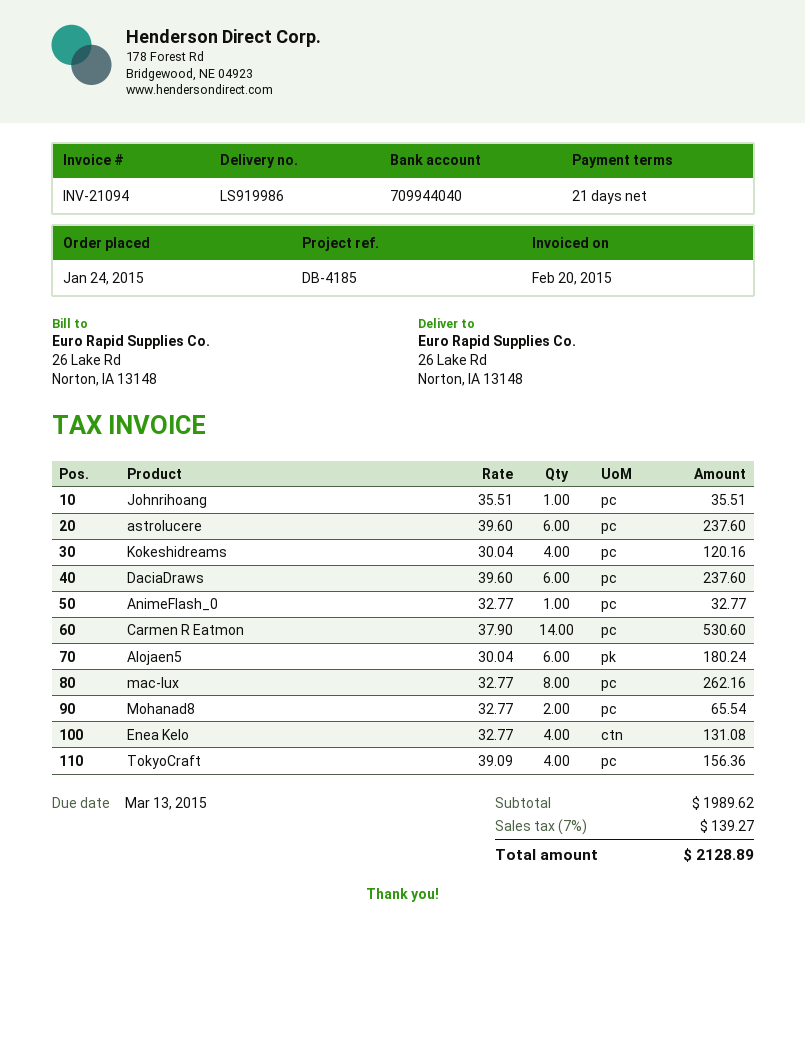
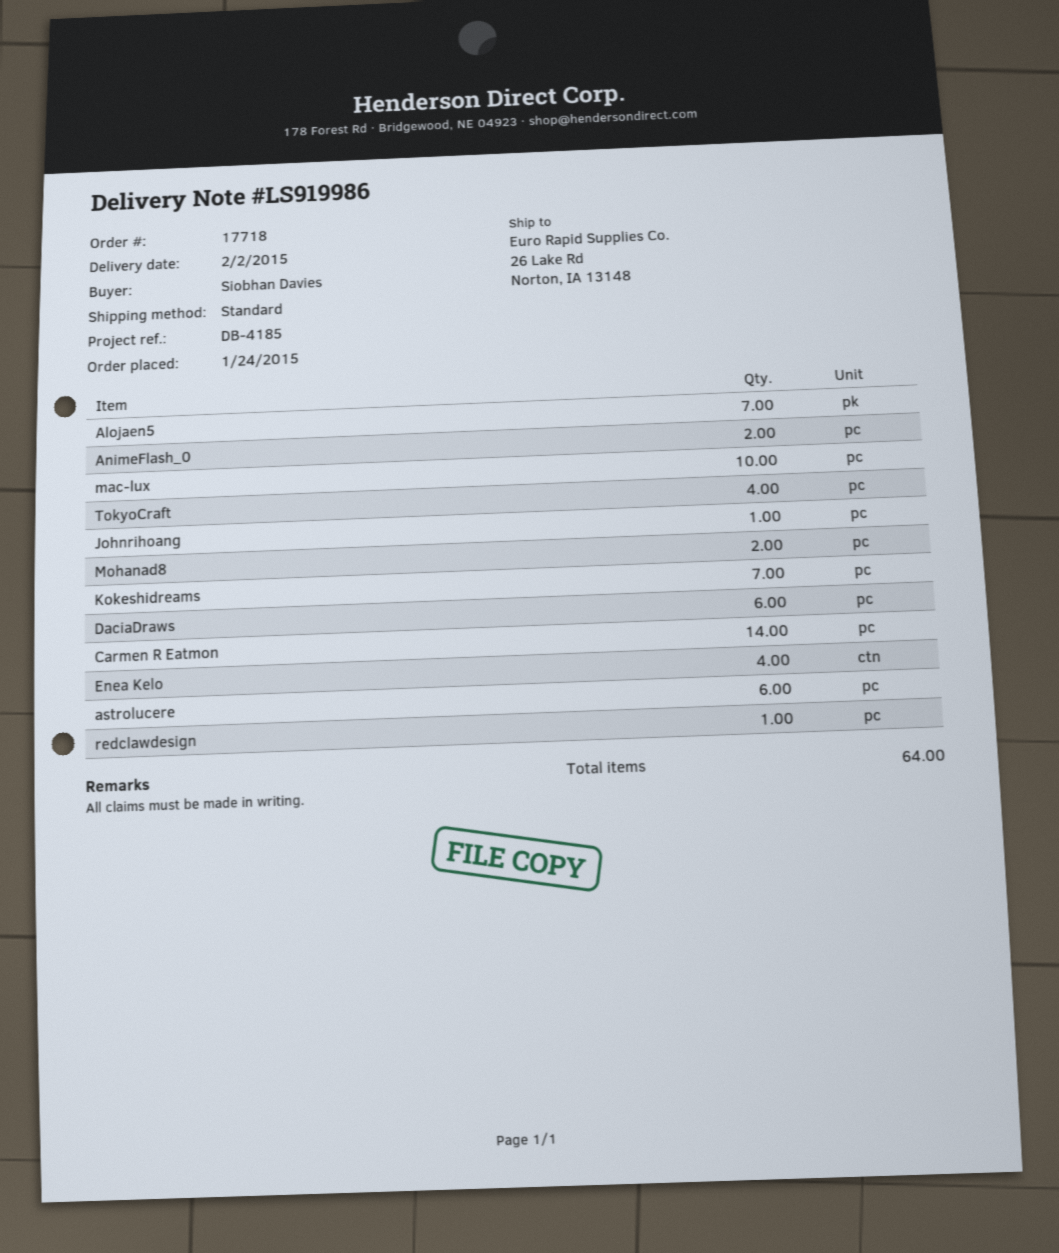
Kokeshidreams: 4 -> 7
AnimeFlash_0: 1 -> 2
Alojaen5: 6 -> 7
mac-lux: 8 -> 10
redclawdesign: none -> 1

